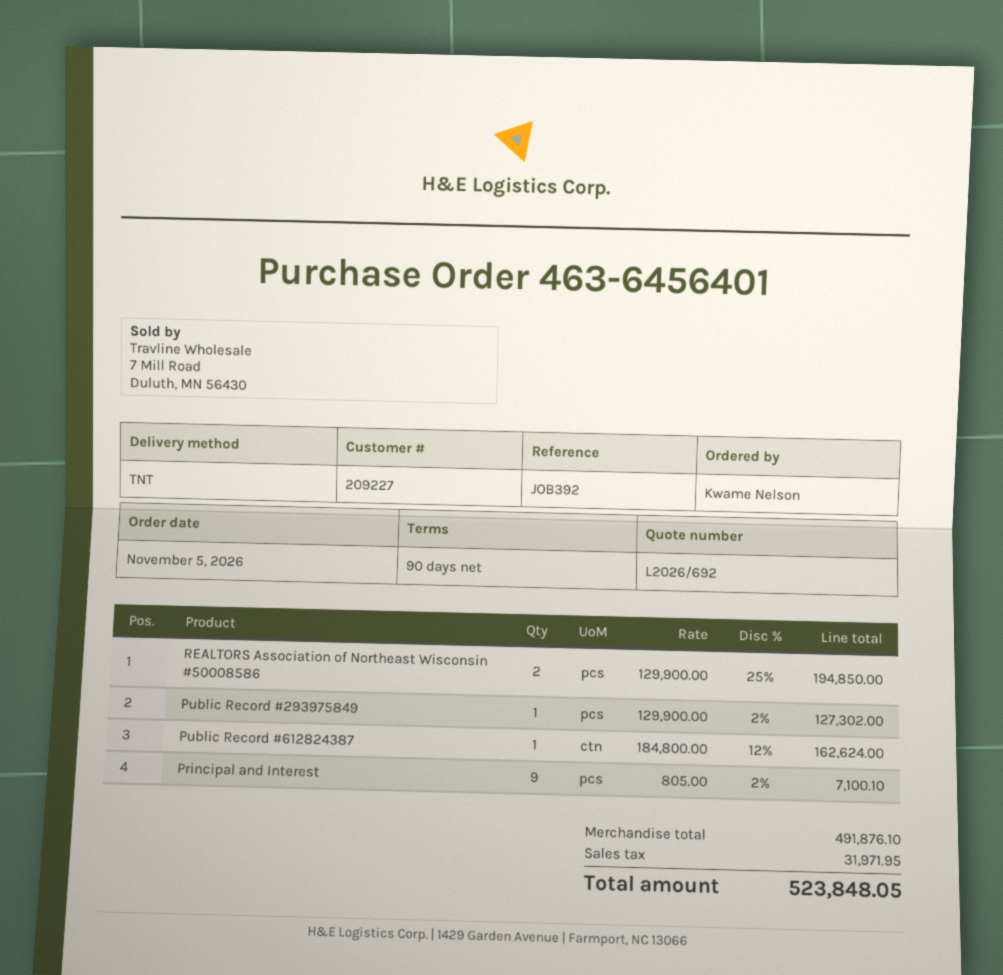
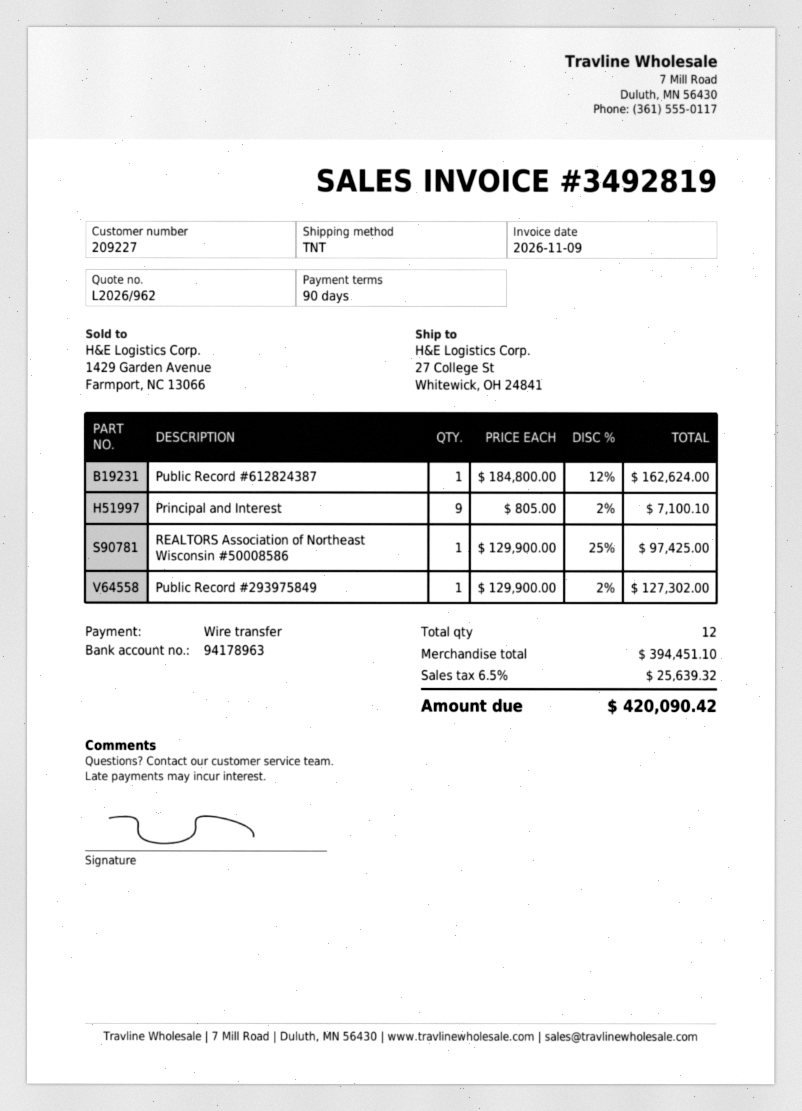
quote number: L2026/692 -> L2026/962
REALTORS Association of Northeast Wisconsin #50008586: 2 x 129900.00 - 25% = 194850.00 -> 1 x 129900.00 - 25% = 97425.00
subtotal: 491876.10 -> 394451.10
tax: 31971.95 -> 25639.32
total: 523848.05 -> 420090.42

